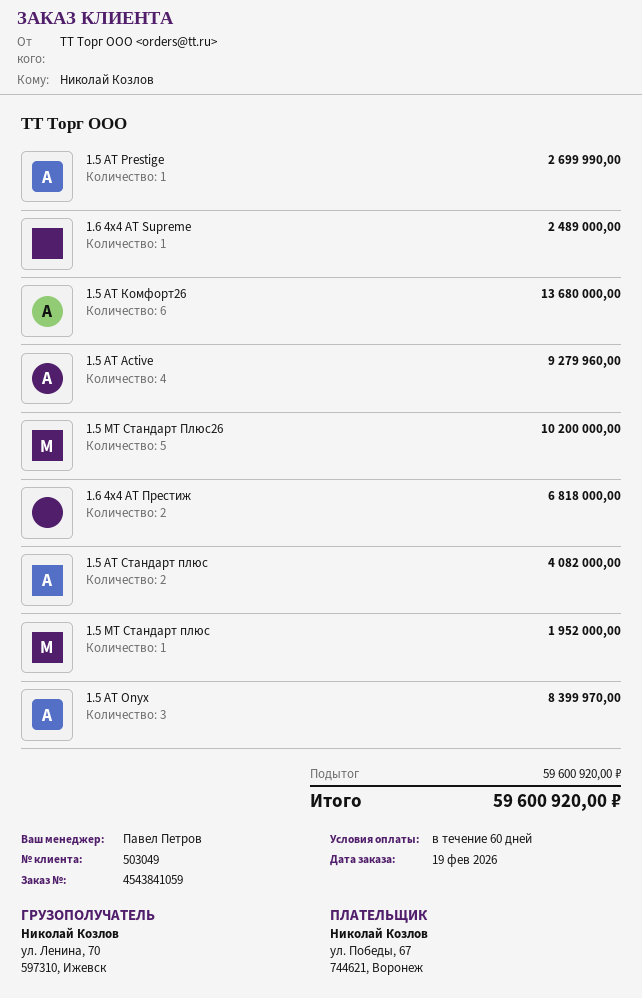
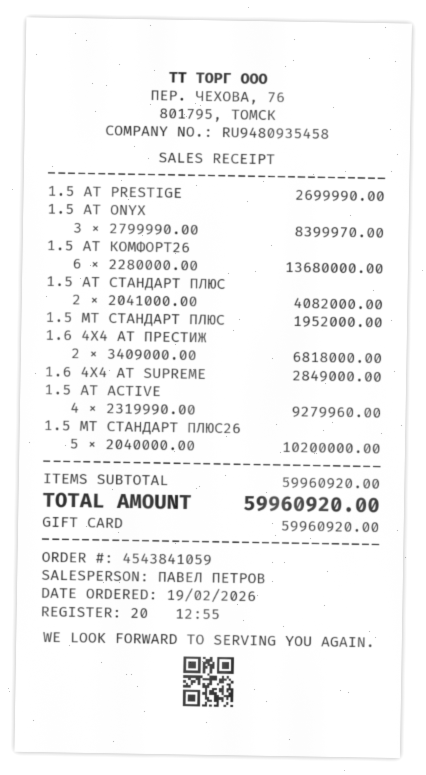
1.6 4x4 AT Supreme: 1 for 2489000.00 -> 1 for 2849000.00
subtotal: 59600920.00 -> 59960920.00
total: 59600920.00 -> 59960920.00

